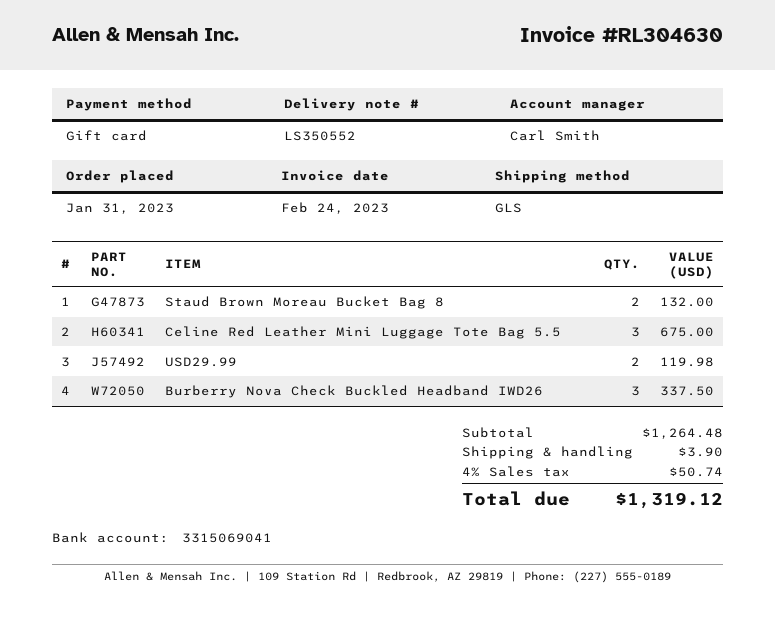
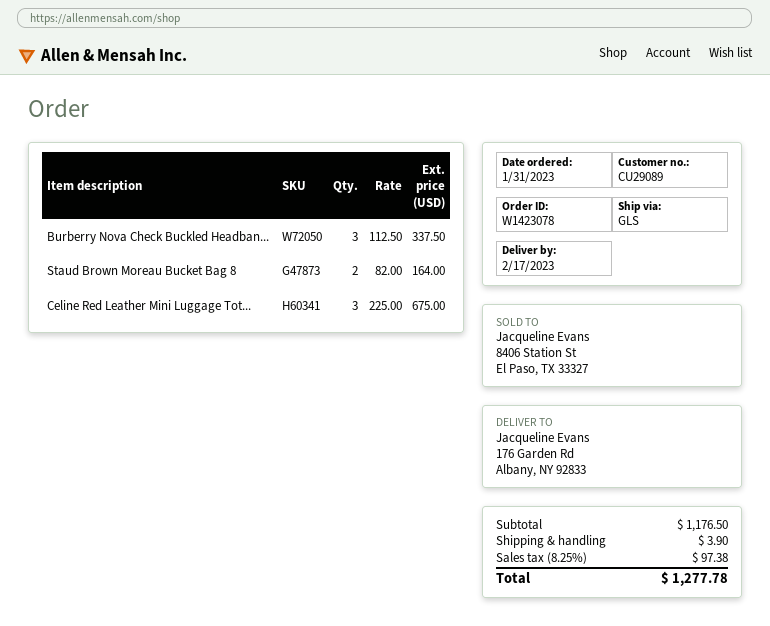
Staud Brown Moreau Bucket Bag 8: 2 for 132.00 -> 2 for 164.00
USD29.99: 2 for 119.98 -> none
subtotal: 1264.48 -> 1176.50
tax: 4% = 50.74 -> 8.25% = 97.38
total: 1319.12 -> 1277.78

